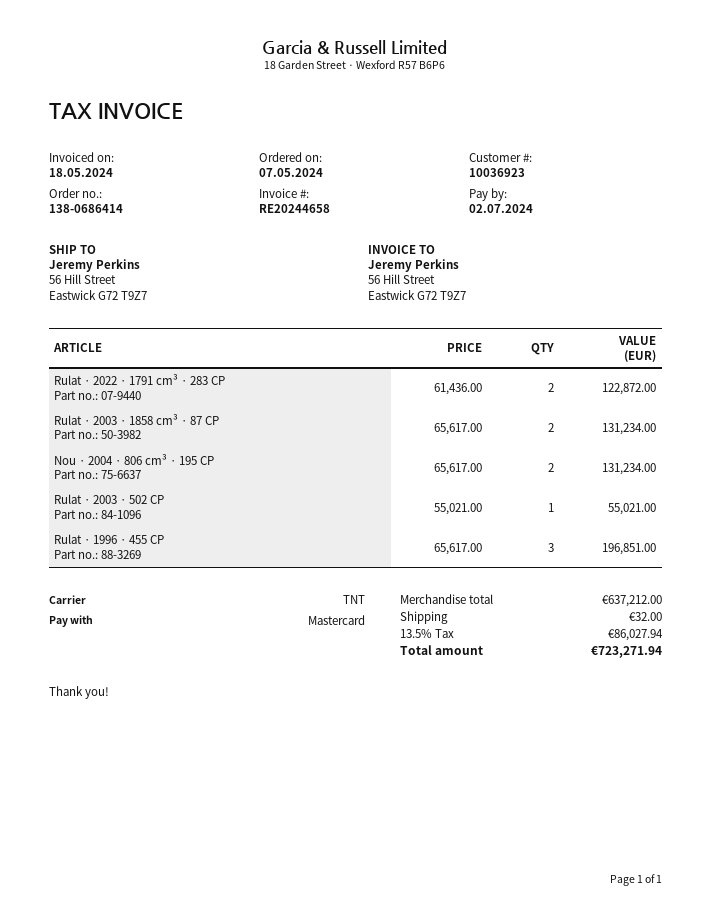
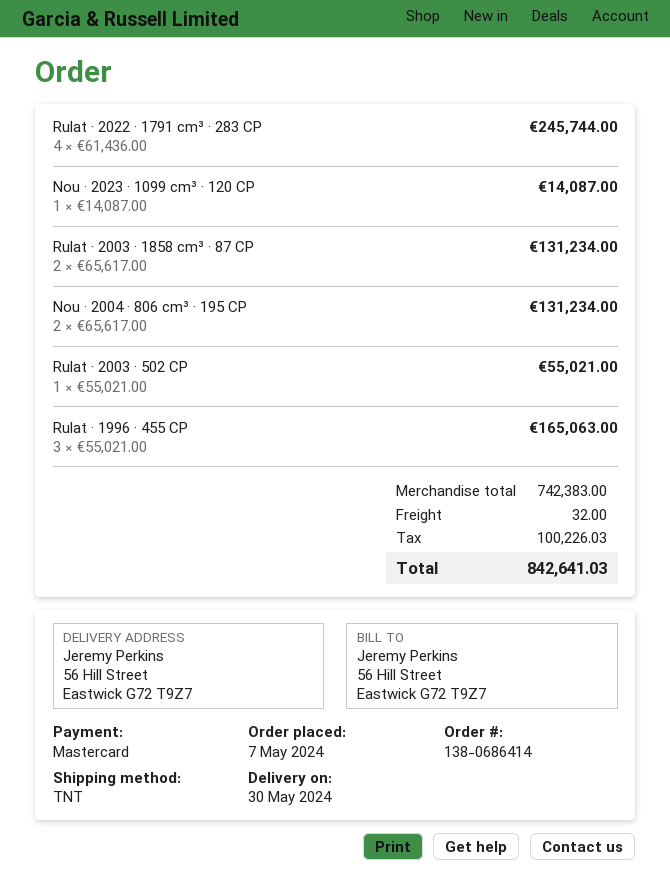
Rulat · 2022 · 1791 cm³ · 283 CP: 2 x 61436.00 = 122872.00 -> 4 x 61436.00 = 245744.00
Rulat · 1996 · 455 CP: 3 x 65617.00 = 196851.00 -> 3 x 55021.00 = 165063.00
Nou · 2023 · 1099 cm³ · 120 CP: none -> 1 x 14087.00 = 14087.00
subtotal: 637212.00 -> 742383.00
tax: 86027.94 -> 100226.03
total: 723271.94 -> 842641.03

